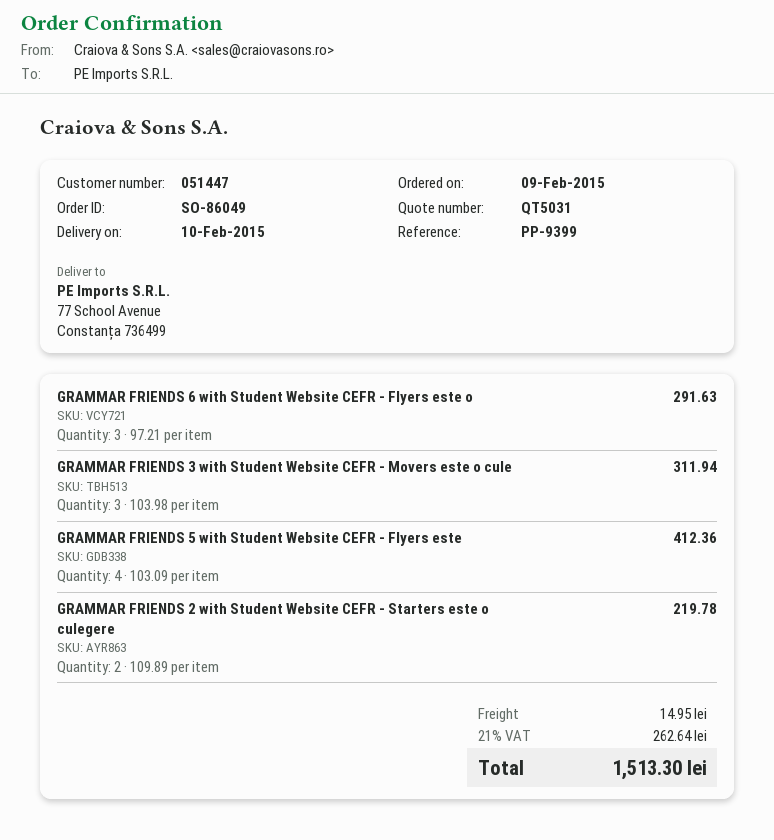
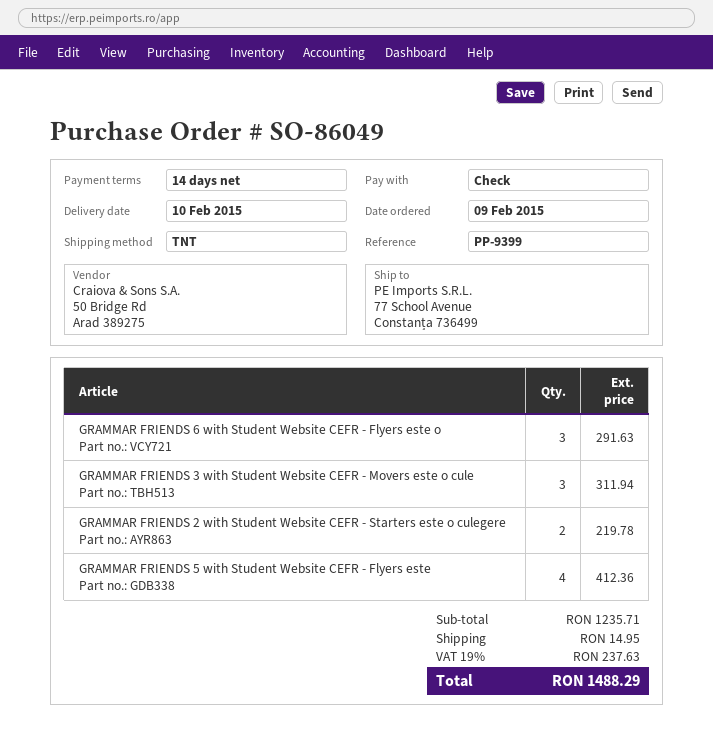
tax: 21% = 262.64 -> 19% = 237.63
total: 1513.30 -> 1488.29

